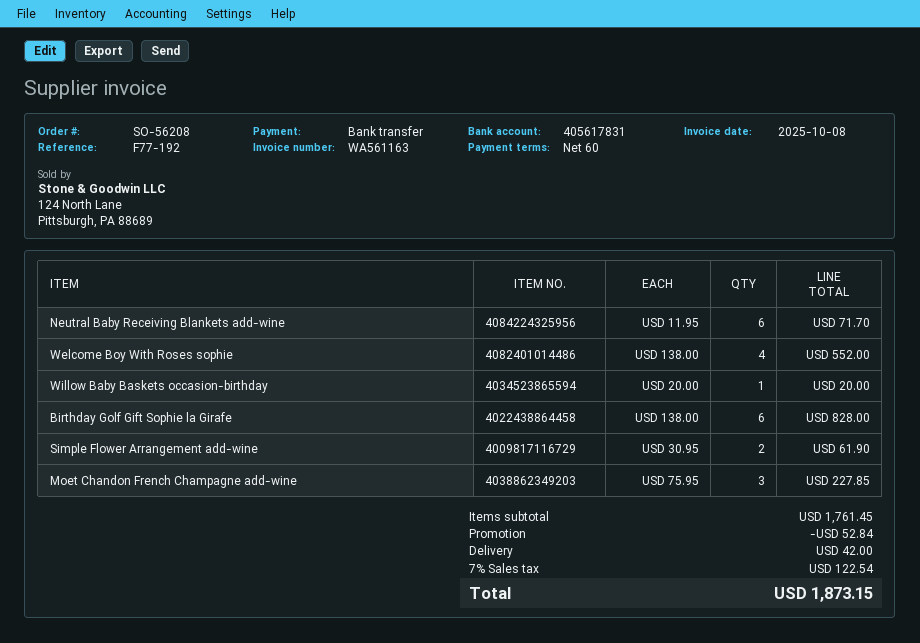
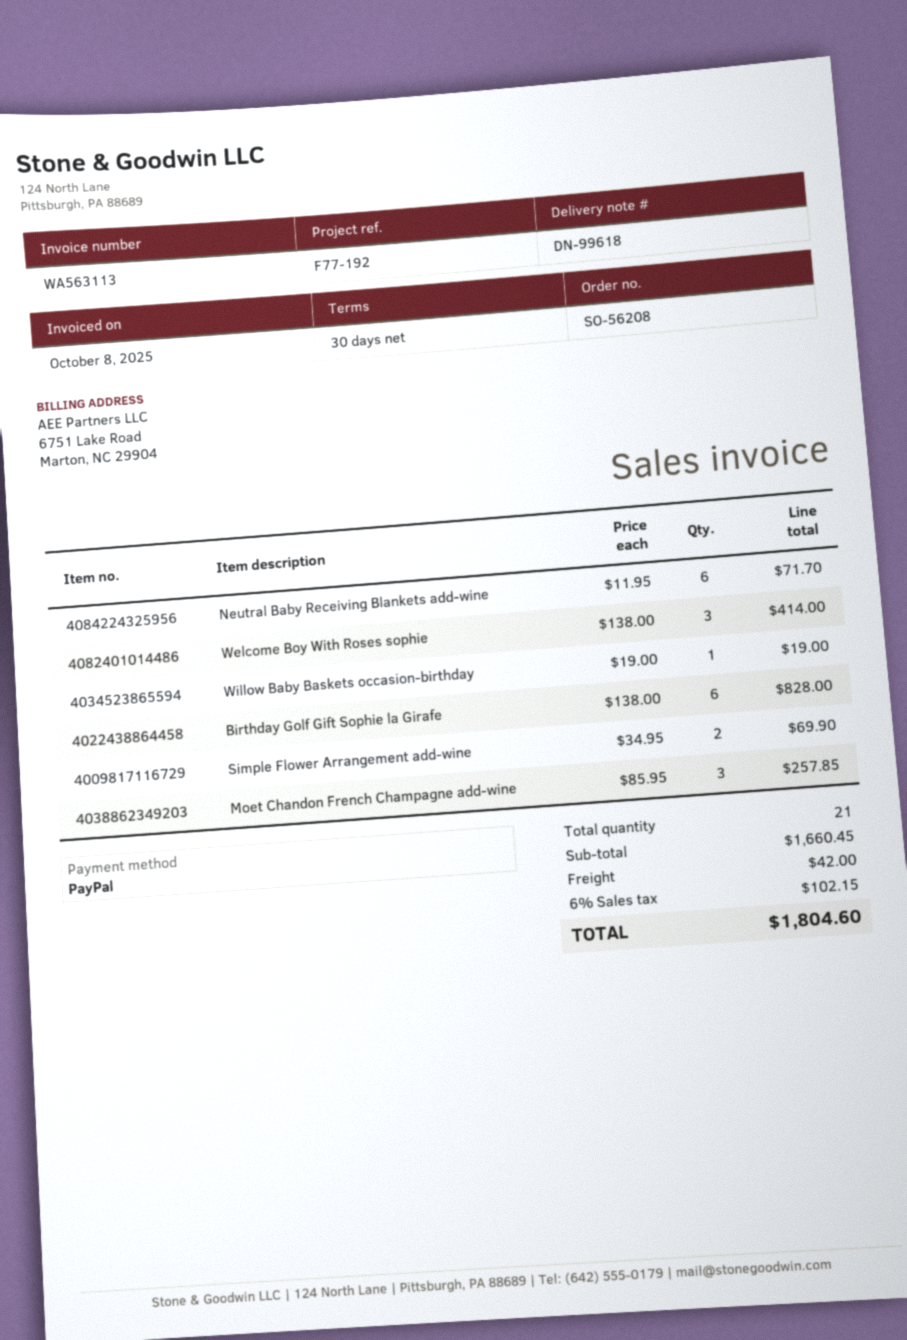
invoice number: WA561163 -> WA563113
payment terms: 60 days -> 30 days
payment method: bank transfer -> PayPal
Welcome Boy With Roses sophie: 4 x 138.00 = 552.00 -> 3 x 138.00 = 414.00
Willow Baby Baskets occasion-birthday: 1 x 20.00 = 20.00 -> 1 x 19.00 = 19.00
Simple Flower Arrangement add-wine: 2 x 30.95 = 61.90 -> 2 x 34.95 = 69.90
Moet Chandon French Champagne add-wine: 3 x 75.95 = 227.85 -> 3 x 85.95 = 257.85
subtotal: 1761.45 -> 1660.45
discount: 52.84 -> none
tax: 7% = 122.54 -> 6% = 102.15
total: 1873.15 -> 1804.60

